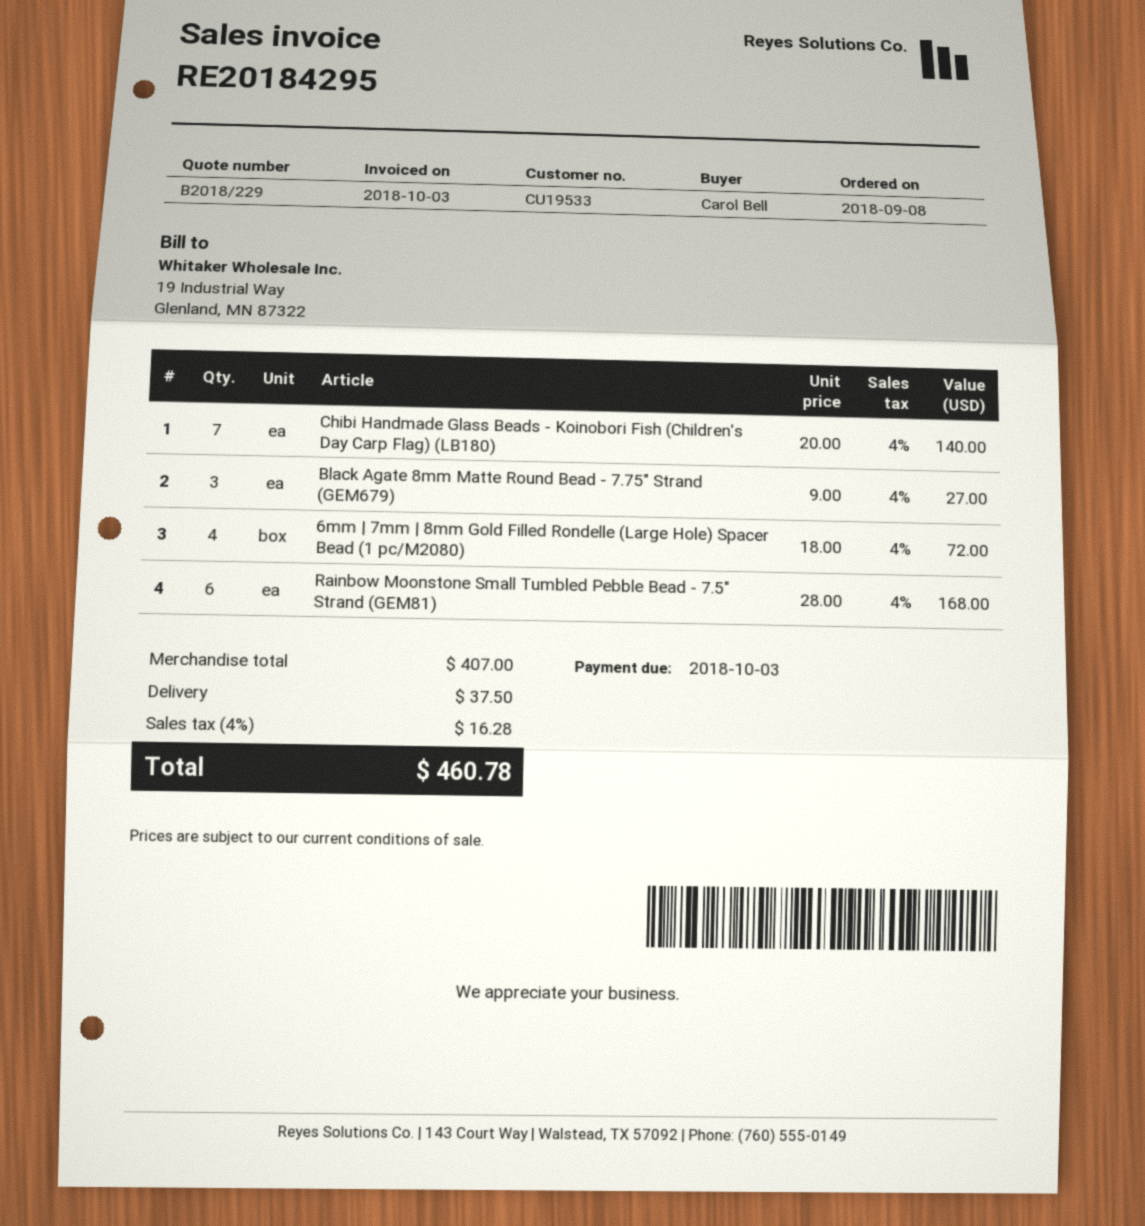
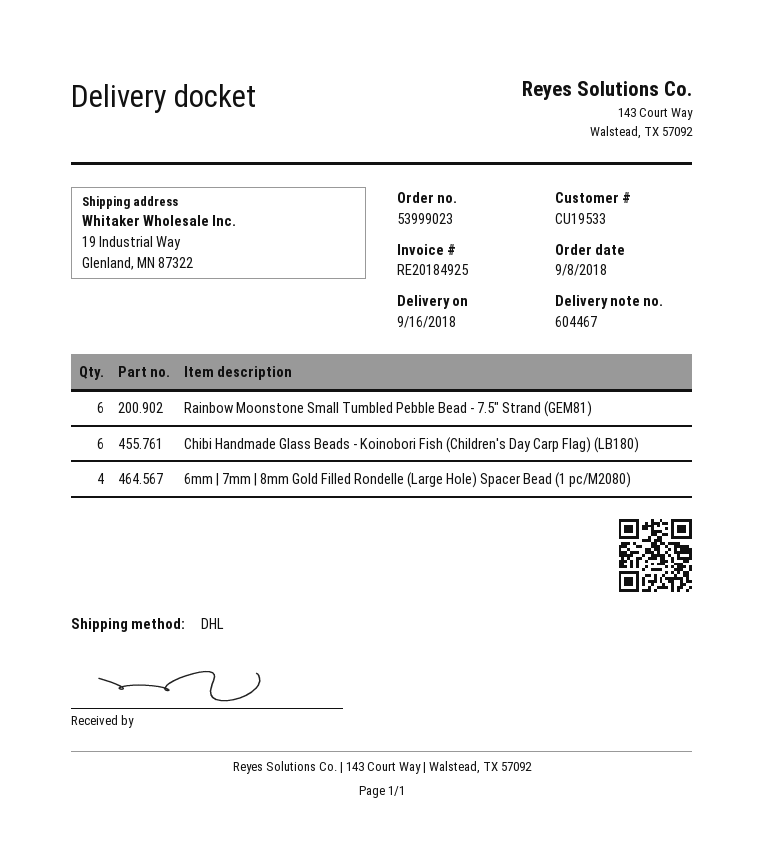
invoice number: RE20184295 -> RE20184925
Chibi Handmade Glass Beads - Koinobori Fish (Children's Day Carp Flag) (LB180): 7 -> 6
Black Agate 8mm Matte Round Bead - 7.75" Strand (GEM679): 3 -> none

